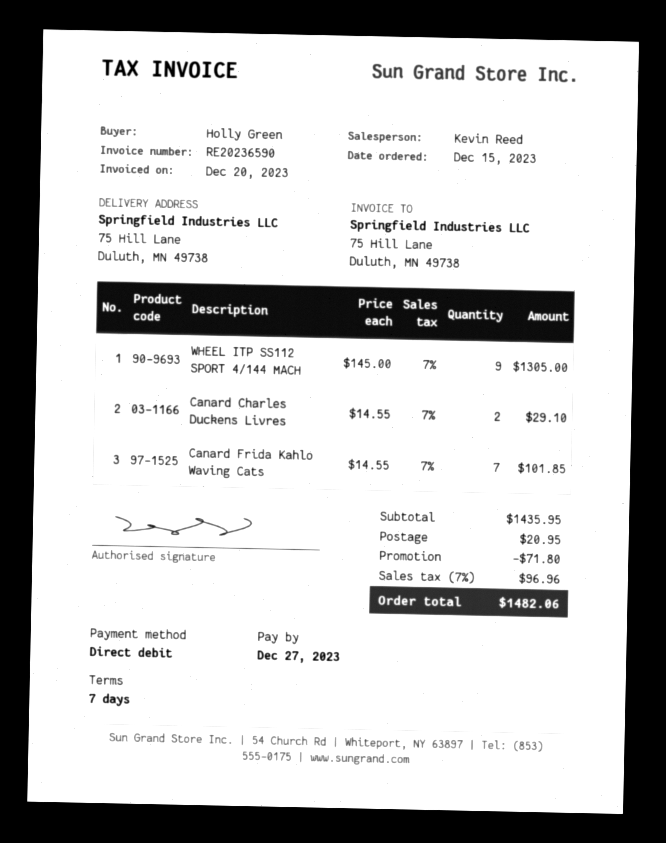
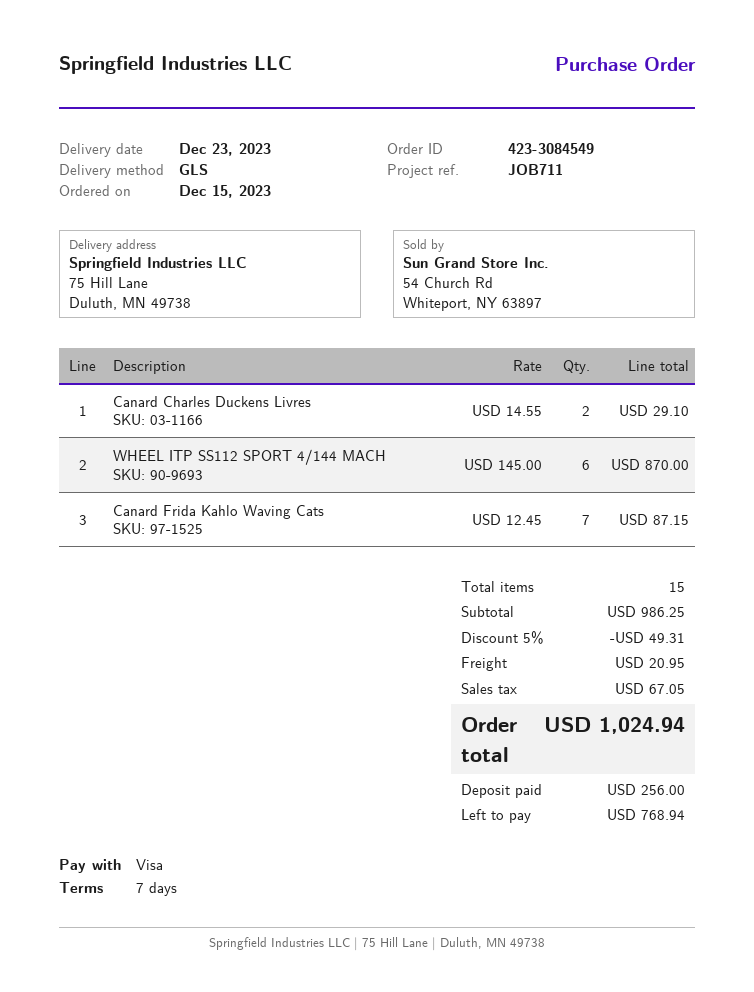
payment method: direct debit -> Visa
WHEEL ITP SS112 SPORT 4/144 MACH: 9 x 145.00 = 1305.00 -> 6 x 145.00 = 870.00
Canard Frida Kahlo Waving Cats: 7 x 14.55 = 101.85 -> 7 x 12.45 = 87.15
subtotal: 1435.95 -> 986.25
discount: 71.80 -> 49.31
tax: 96.96 -> 67.05
total: 1482.06 -> 1024.94

